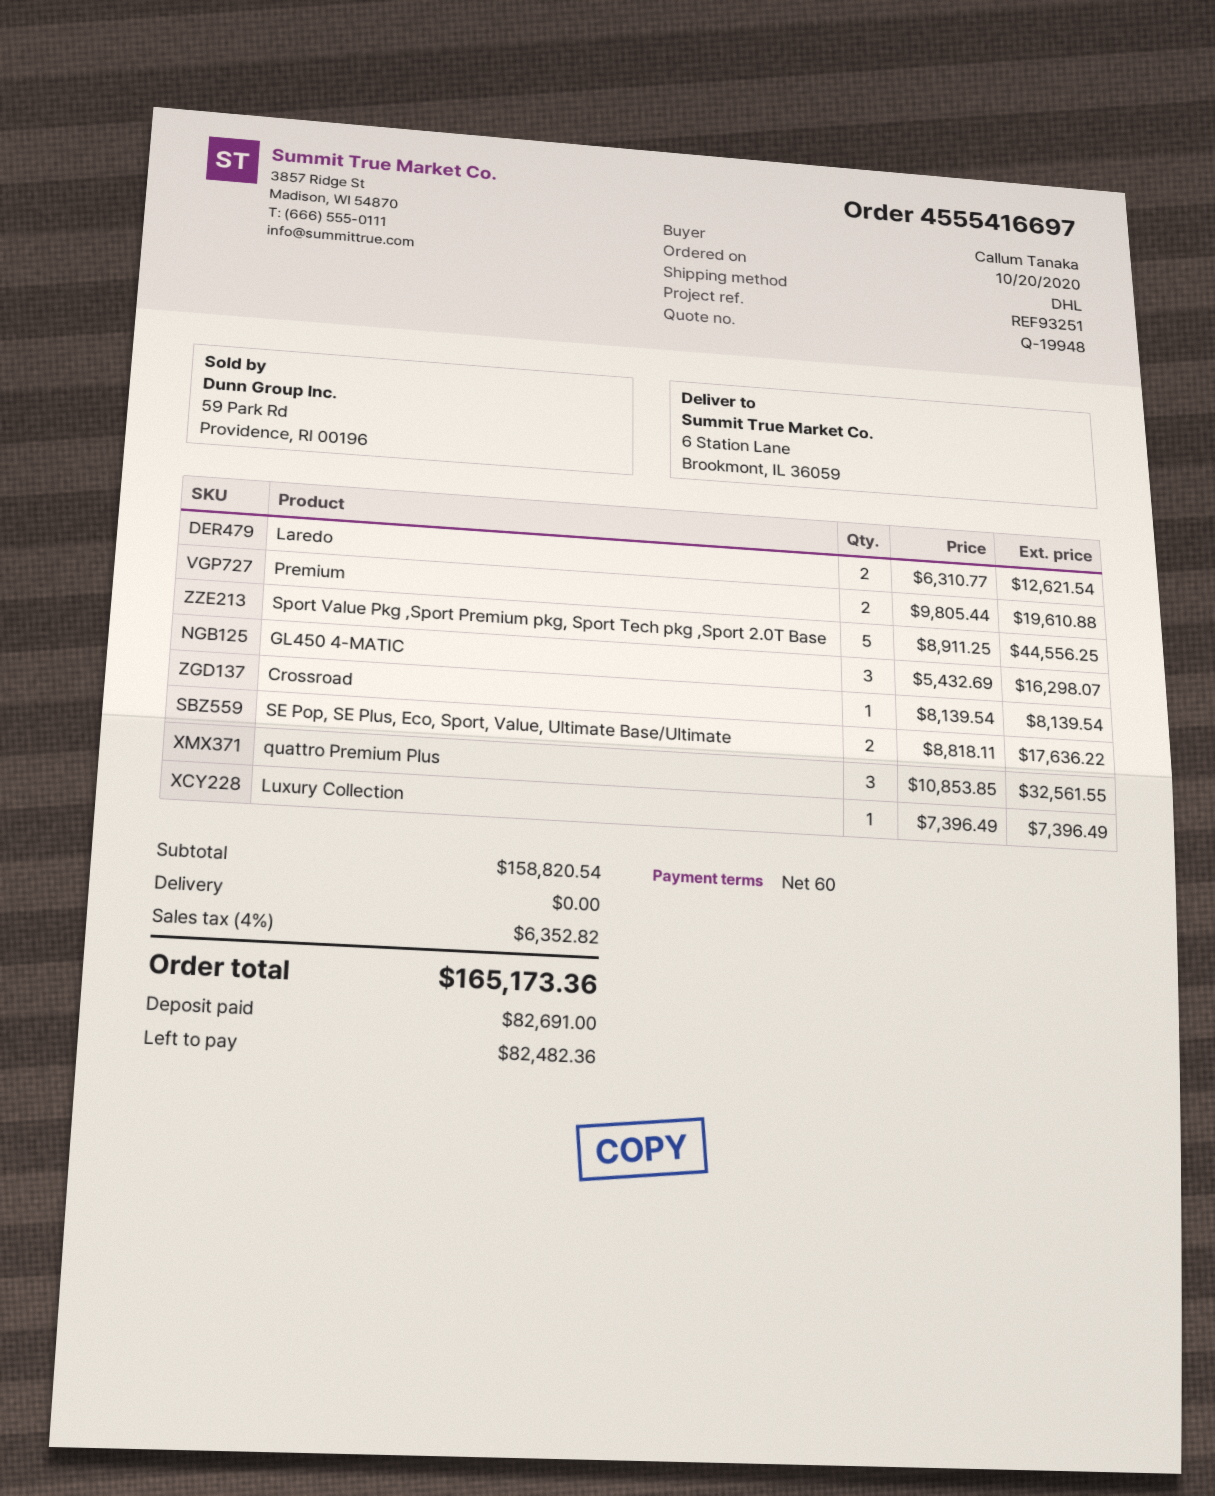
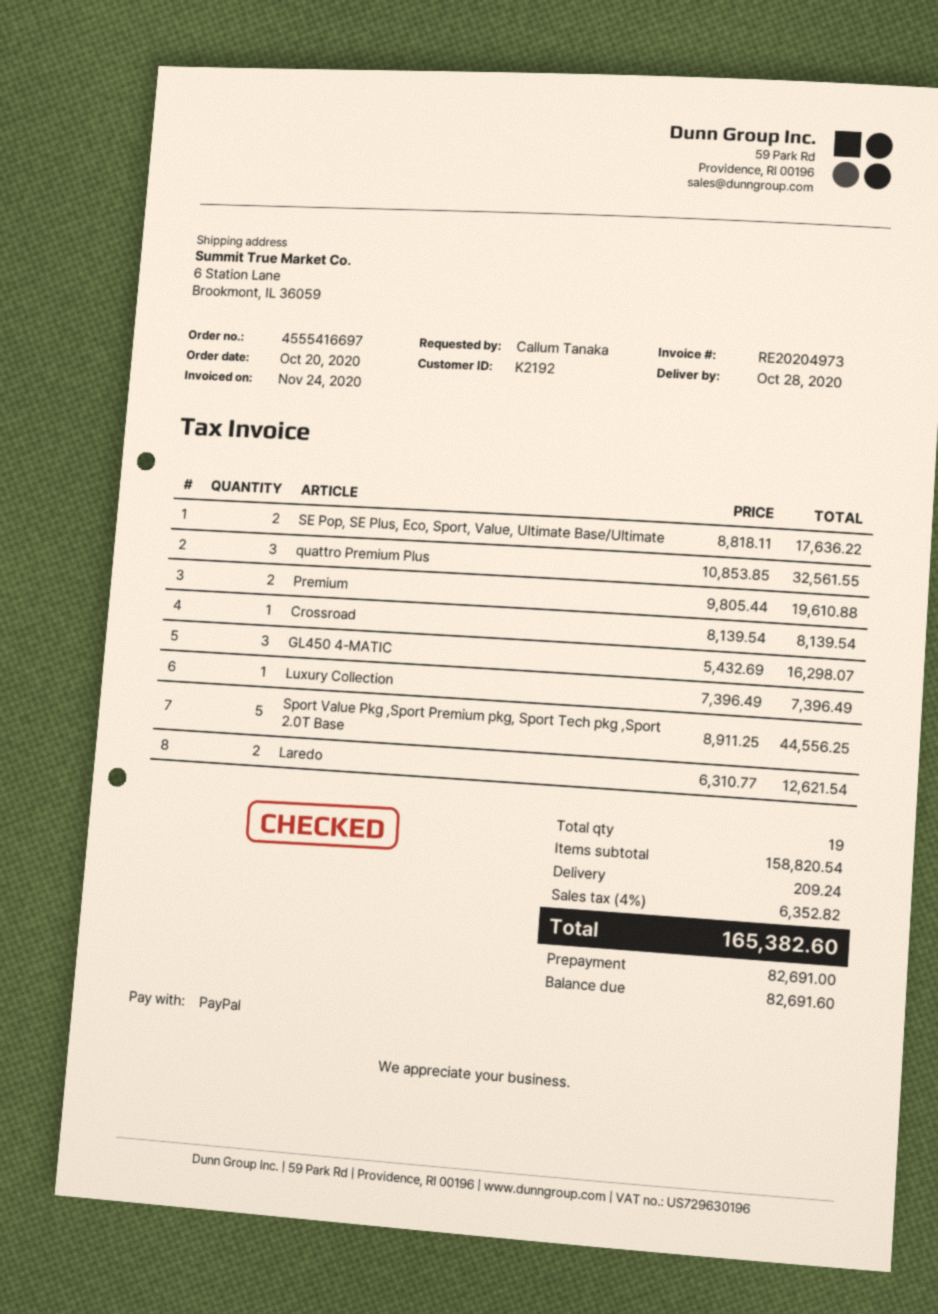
shipping: 0.00 -> 209.24
total: 165173.36 -> 165382.60
balance: 82482.36 -> 82691.60

